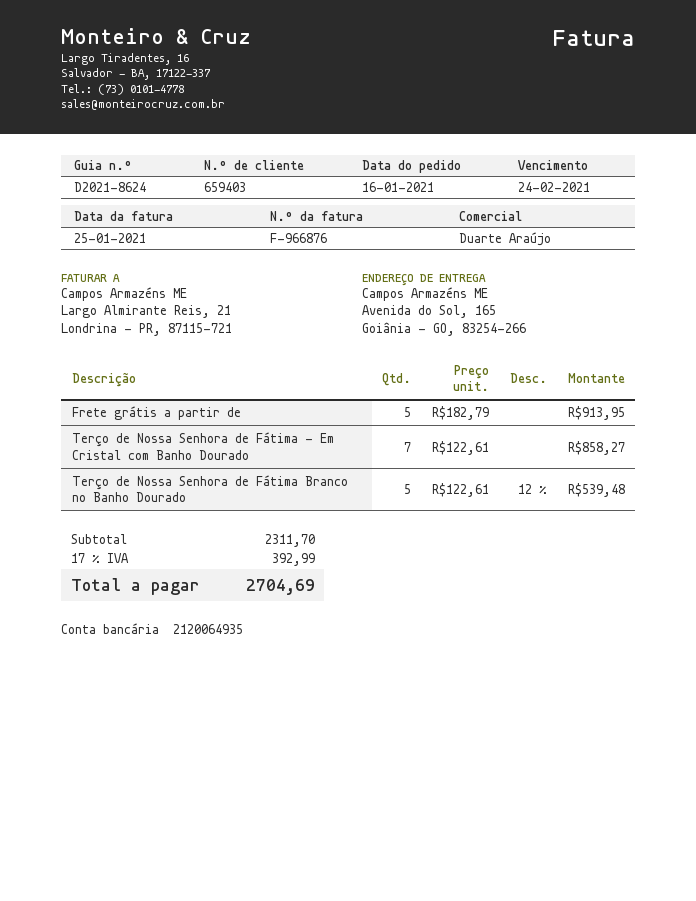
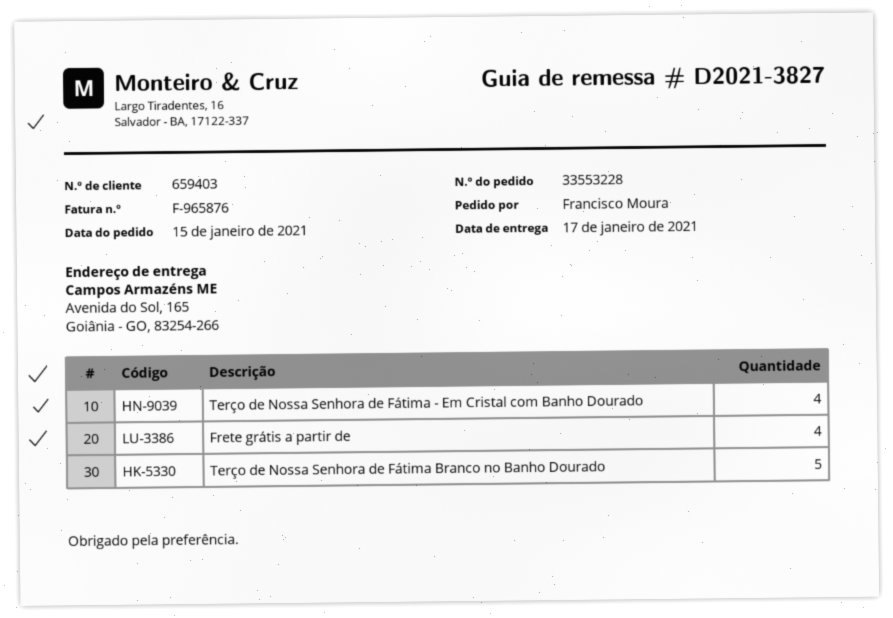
order date: 2021-01-16 -> 2021-01-15
delivery note number: D2021-8624 -> D2021-3827
invoice number: F-966876 -> F-965876
Frete grátis a partir de: 5 -> 4
Terço de Nossa Senhora de Fátima - Em Cristal com Banho Dourado: 7 -> 4

